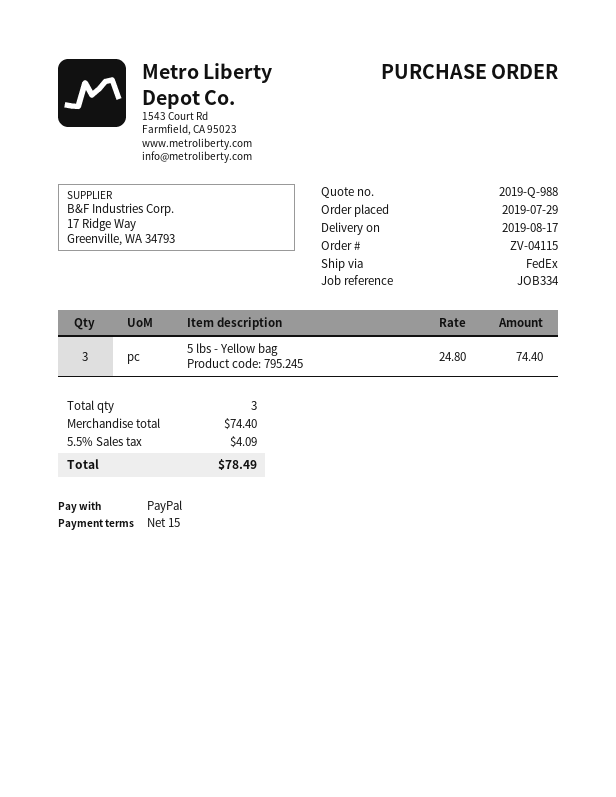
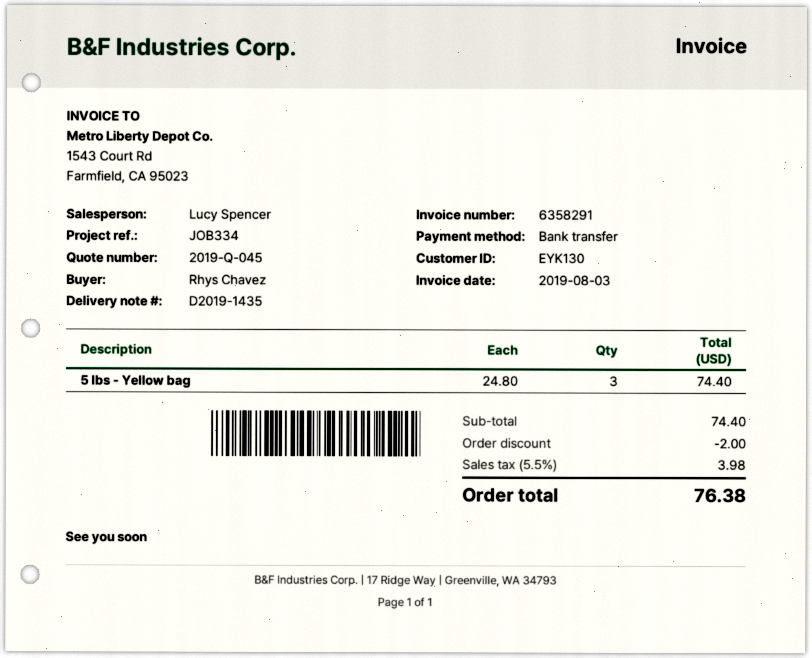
quote number: 2019-Q-988 -> 2019-Q-045
payment method: PayPal -> bank transfer
discount: none -> 2.00
tax: 5.5% = 4.09 -> 5.5% = 3.98
total: 78.49 -> 76.38

